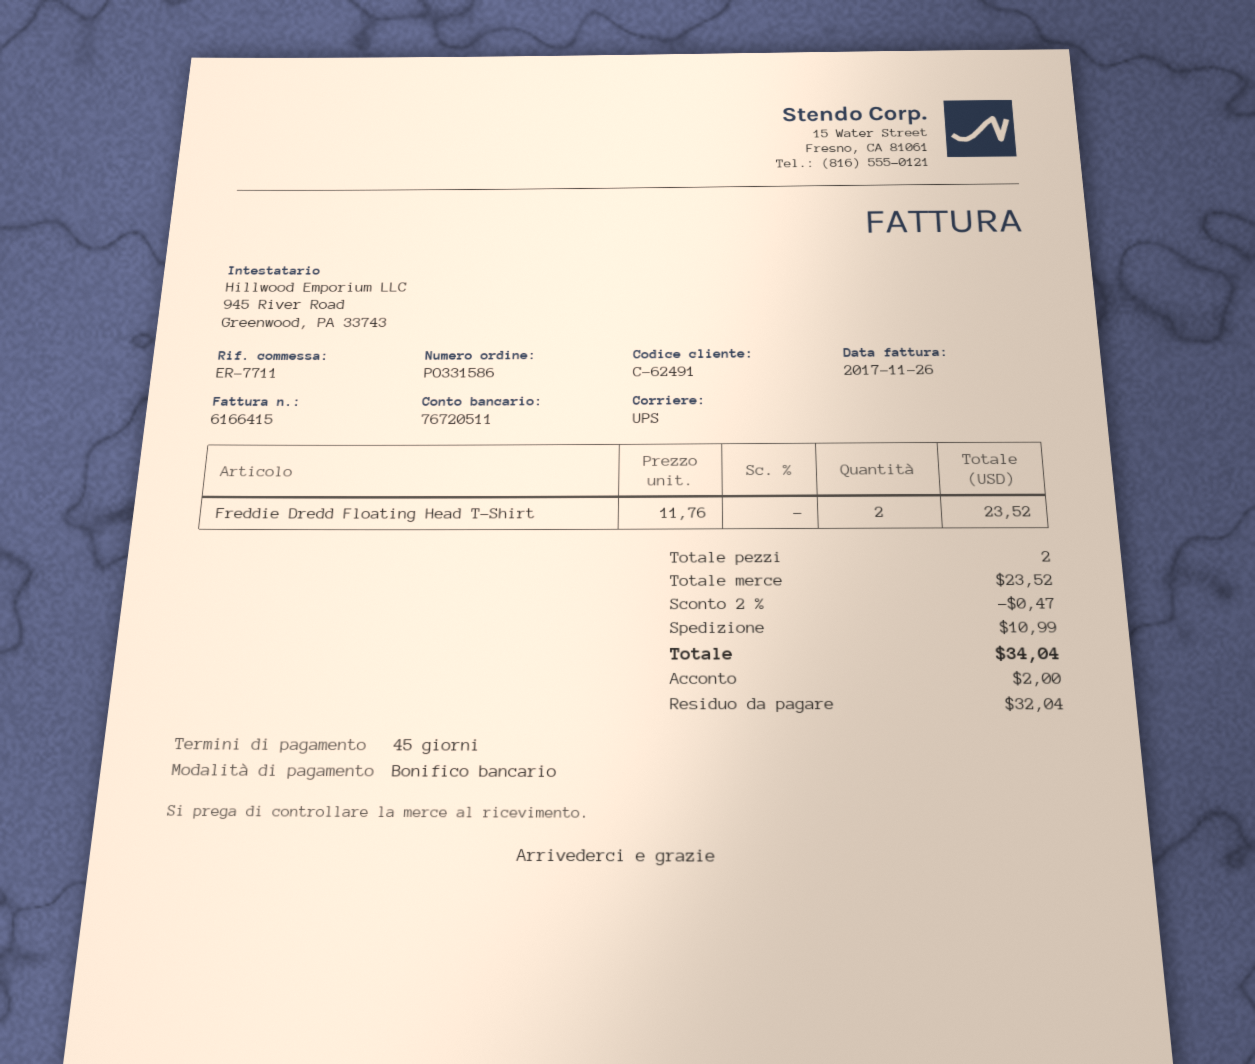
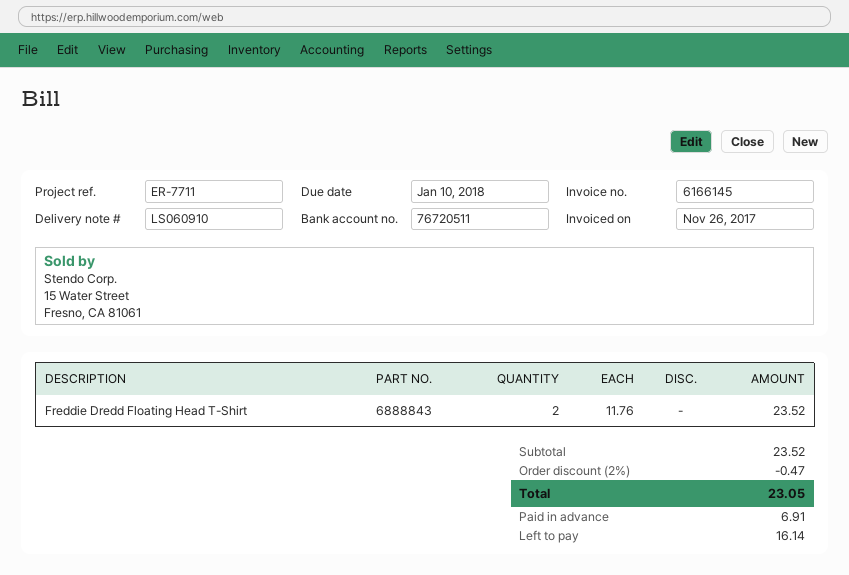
invoice number: 6166415 -> 6166145
shipping: 10.99 -> none
total: 34.04 -> 23.05
deposit: 2.00 -> 6.91
balance: 32.04 -> 16.14

